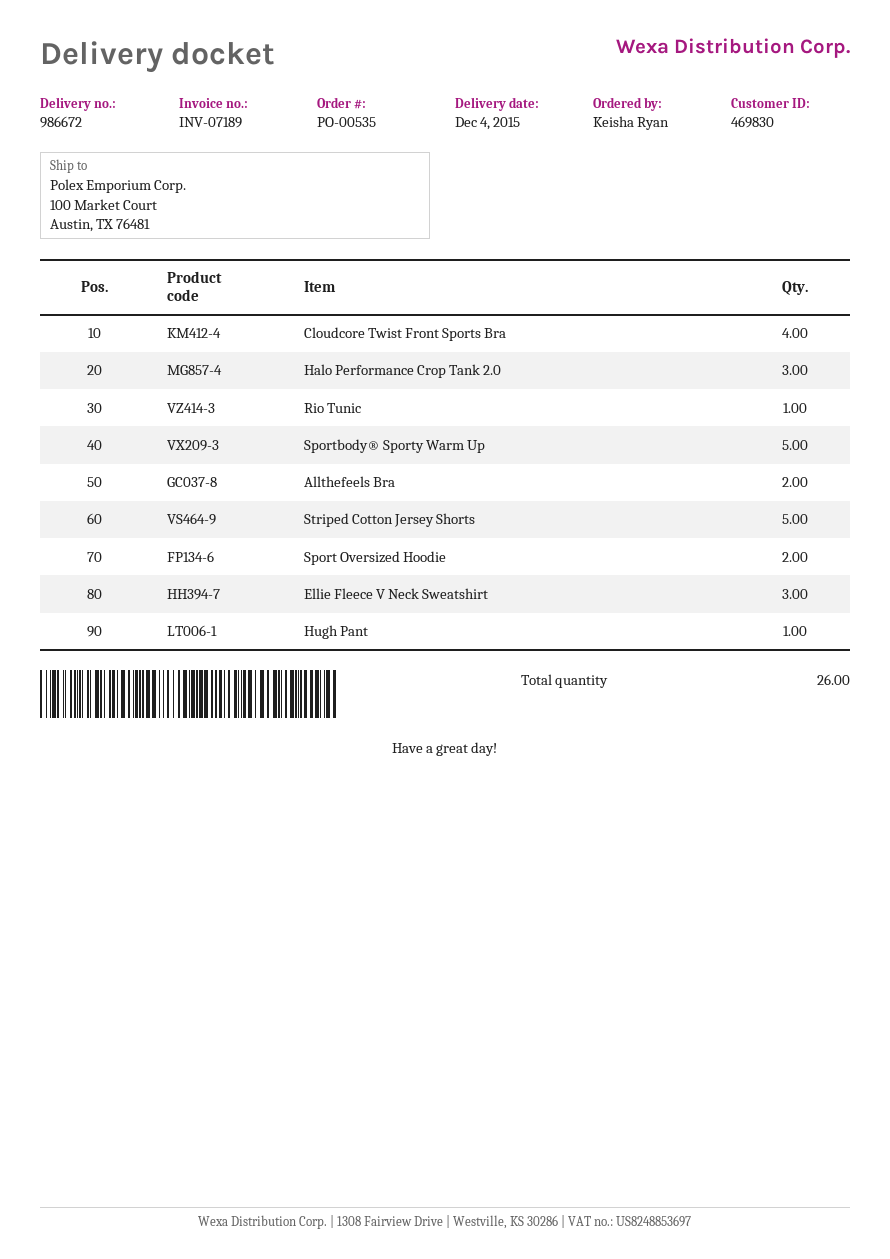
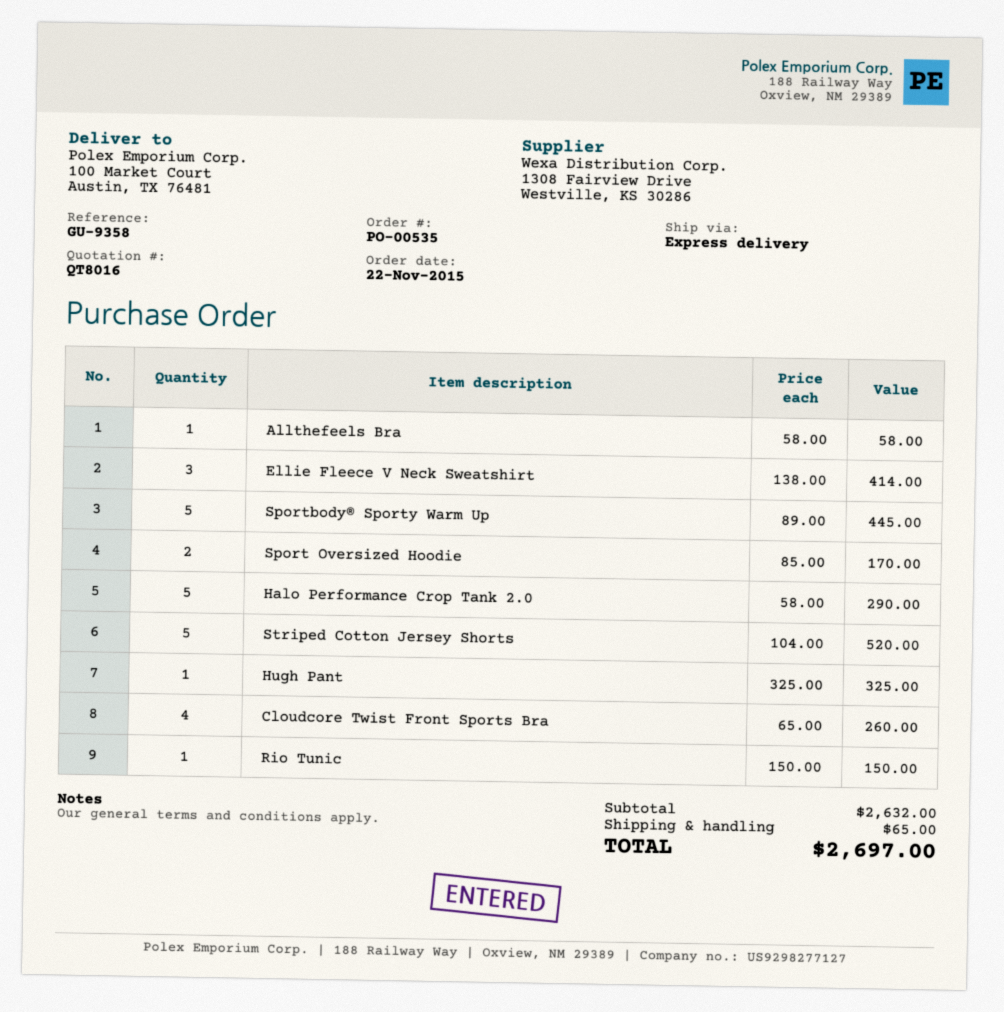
Halo Performance Crop Tank 2.0: 3 -> 5
Allthefeels Bra: 2 -> 1

